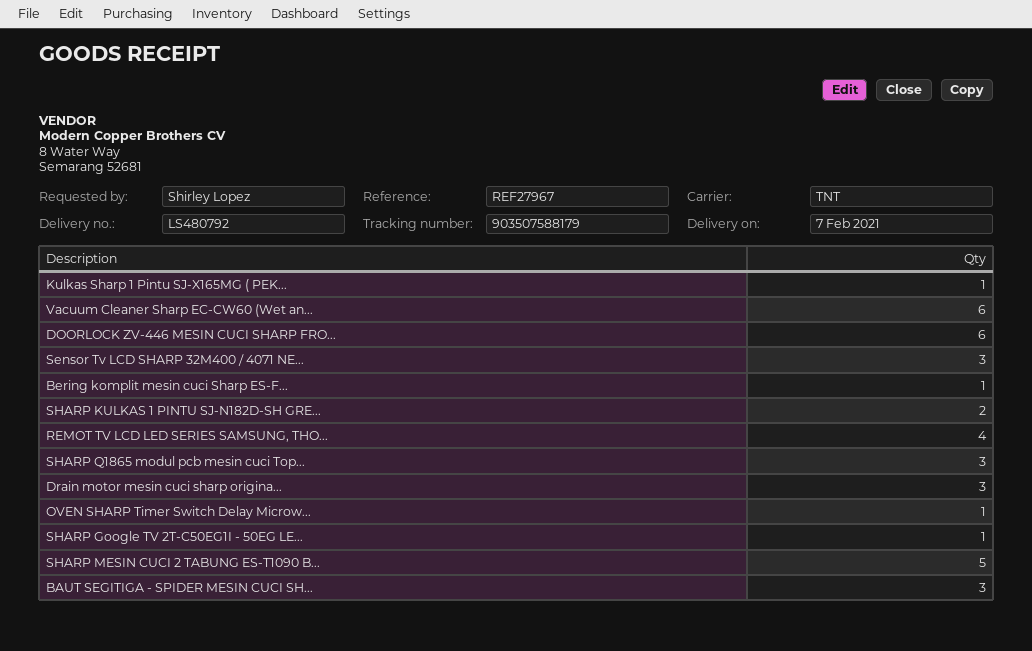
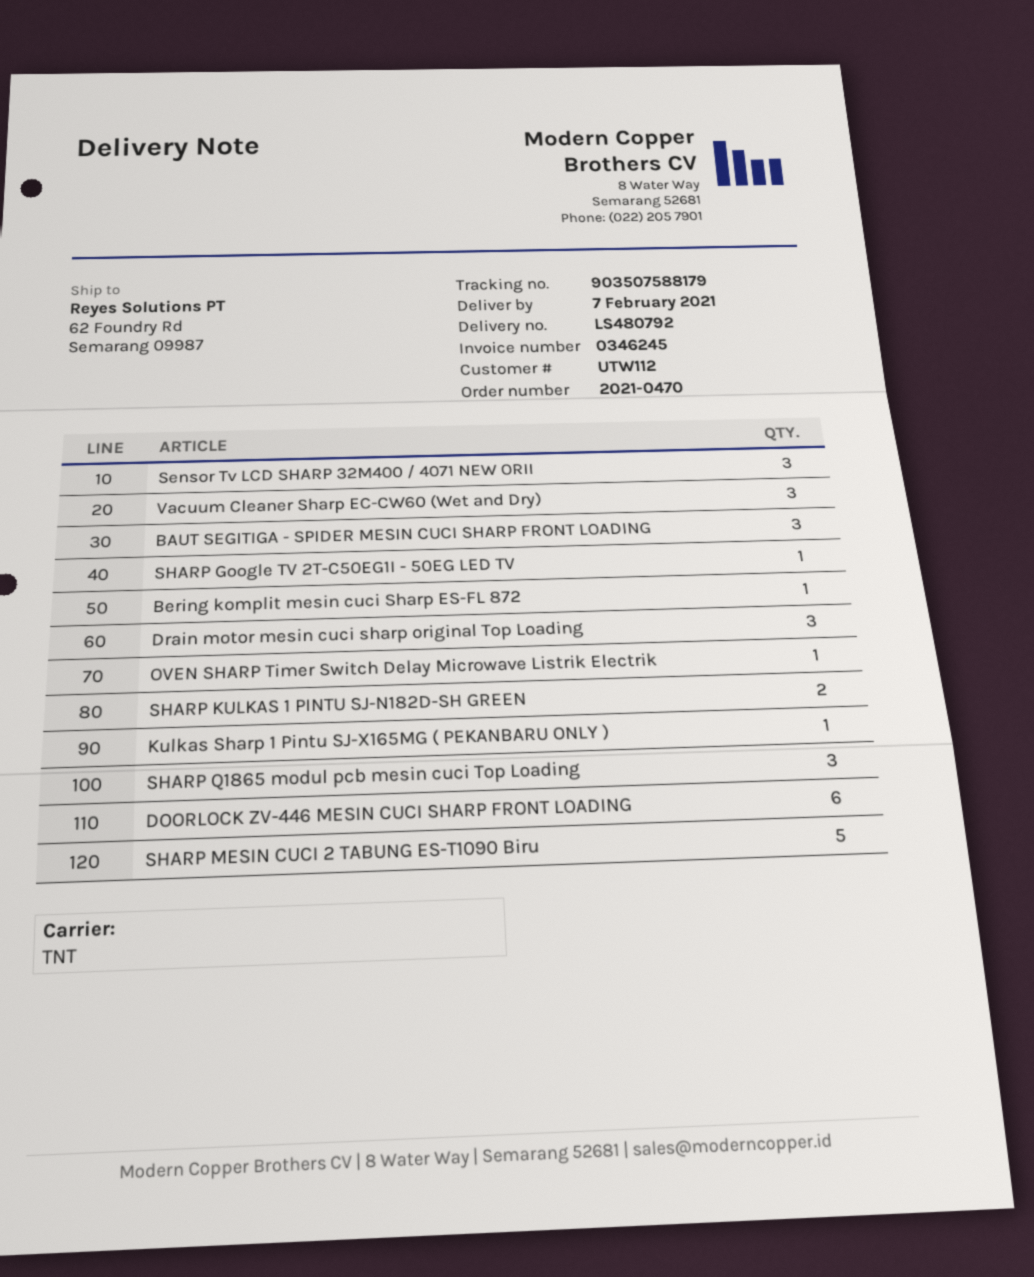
Vacuum Cleaner Sharp EC-CW60 (Wet an...: 6 -> 3
REMOT TV LCD LED SERIES SAMSUNG, THO...: 4 -> none

